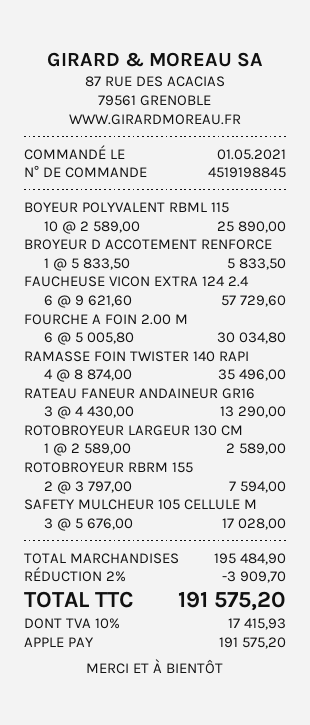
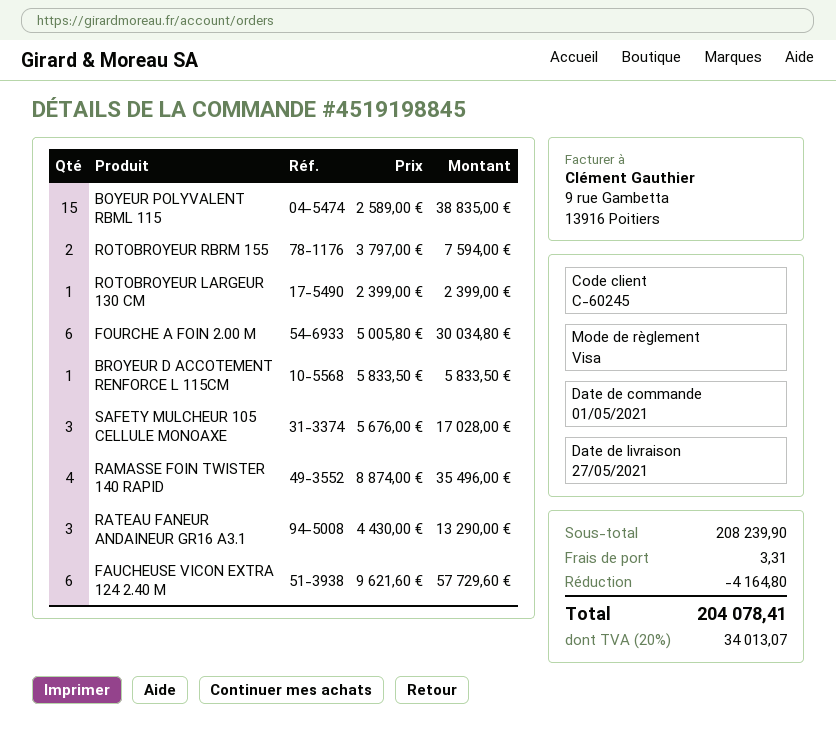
payment method: Apple Pay -> Visa
BOYEUR POLYVALENT RBML 115: 10 x 2589.00 = 25890.00 -> 15 x 2589.00 = 38835.00
ROTOBROYEUR LARGEUR 130 CM: 1 x 2589.00 = 2589.00 -> 1 x 2399.00 = 2399.00
subtotal: 195484.90 -> 208239.90
discount: 3909.70 -> 4164.80
shipping: none -> 3.31
tax: 10% = 17415.93 -> 20% = 34013.07
total: 191575.20 -> 204078.41

